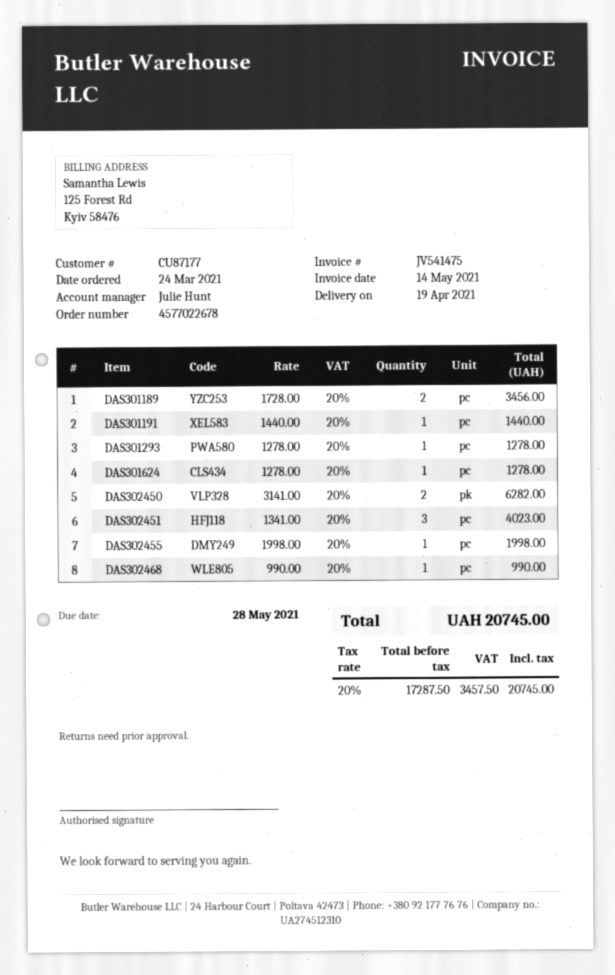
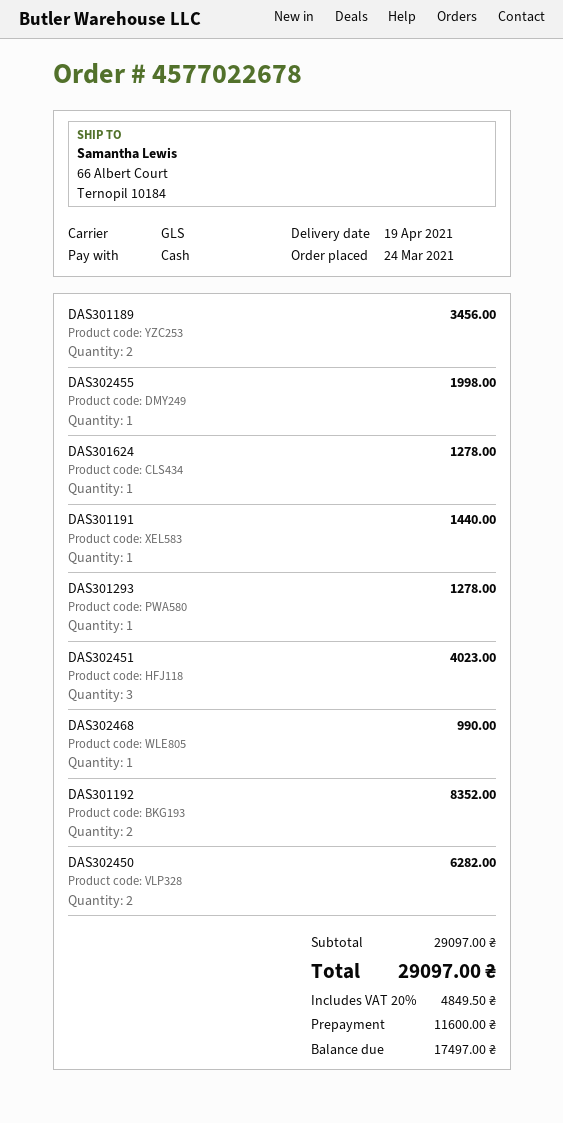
DAS301192: none -> 2 for 8352.00
tax: 20% = 3457.50 -> 20% = 4849.50
total: 20745.00 -> 29097.00

